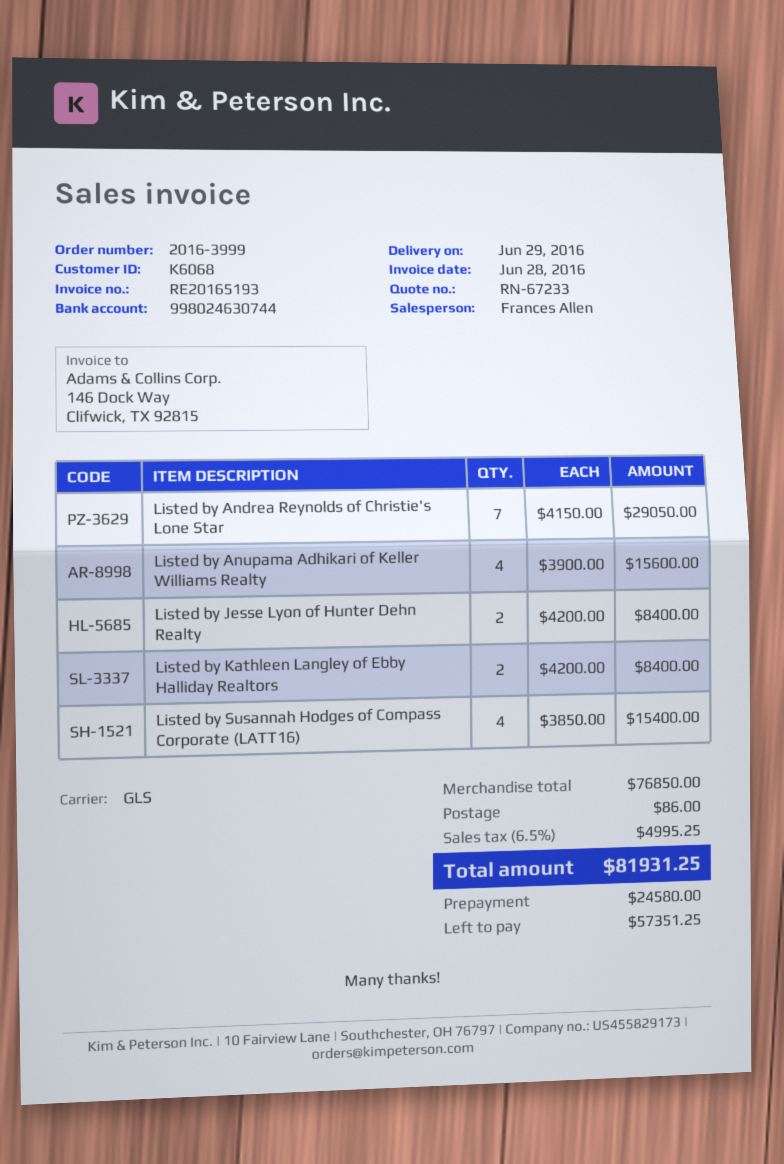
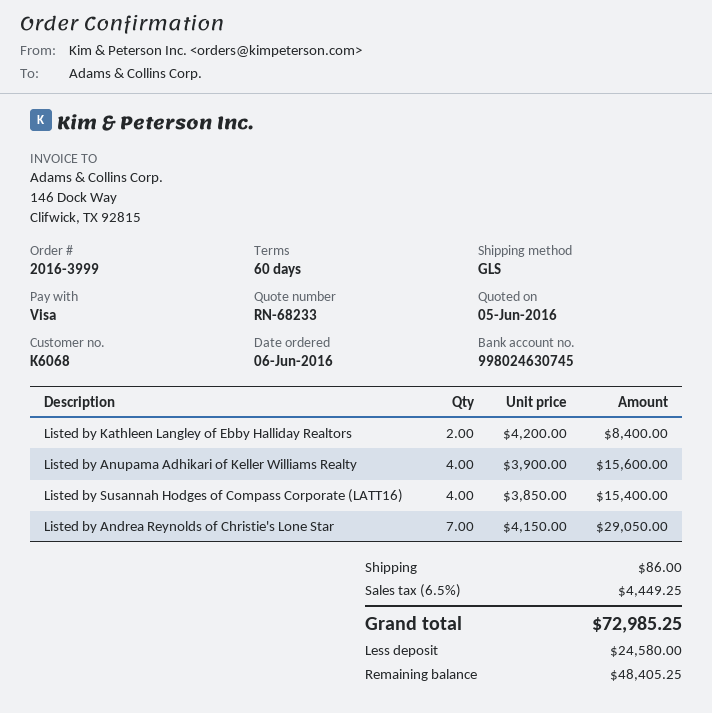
quote number: RN-67233 -> RN-68233
bank account: 998024630744 -> 998024630745
Listed by Jesse Lyon of Hunter Dehn Realty: 2 x 4200.00 = 8400.00 -> none
tax: 6.5% = 4995.25 -> 6.5% = 4449.25
total: 81931.25 -> 72985.25
balance: 57351.25 -> 48405.25

